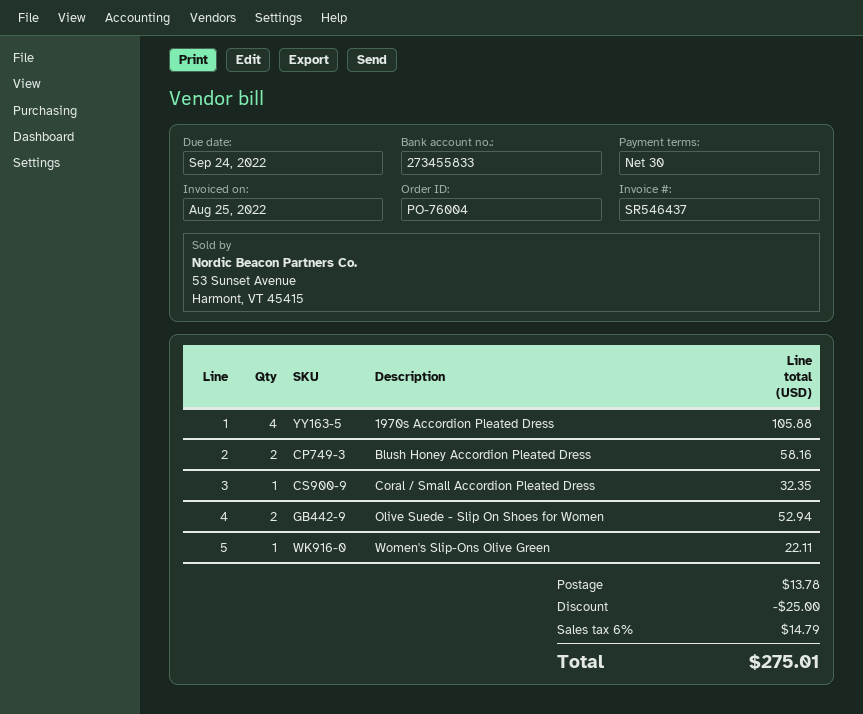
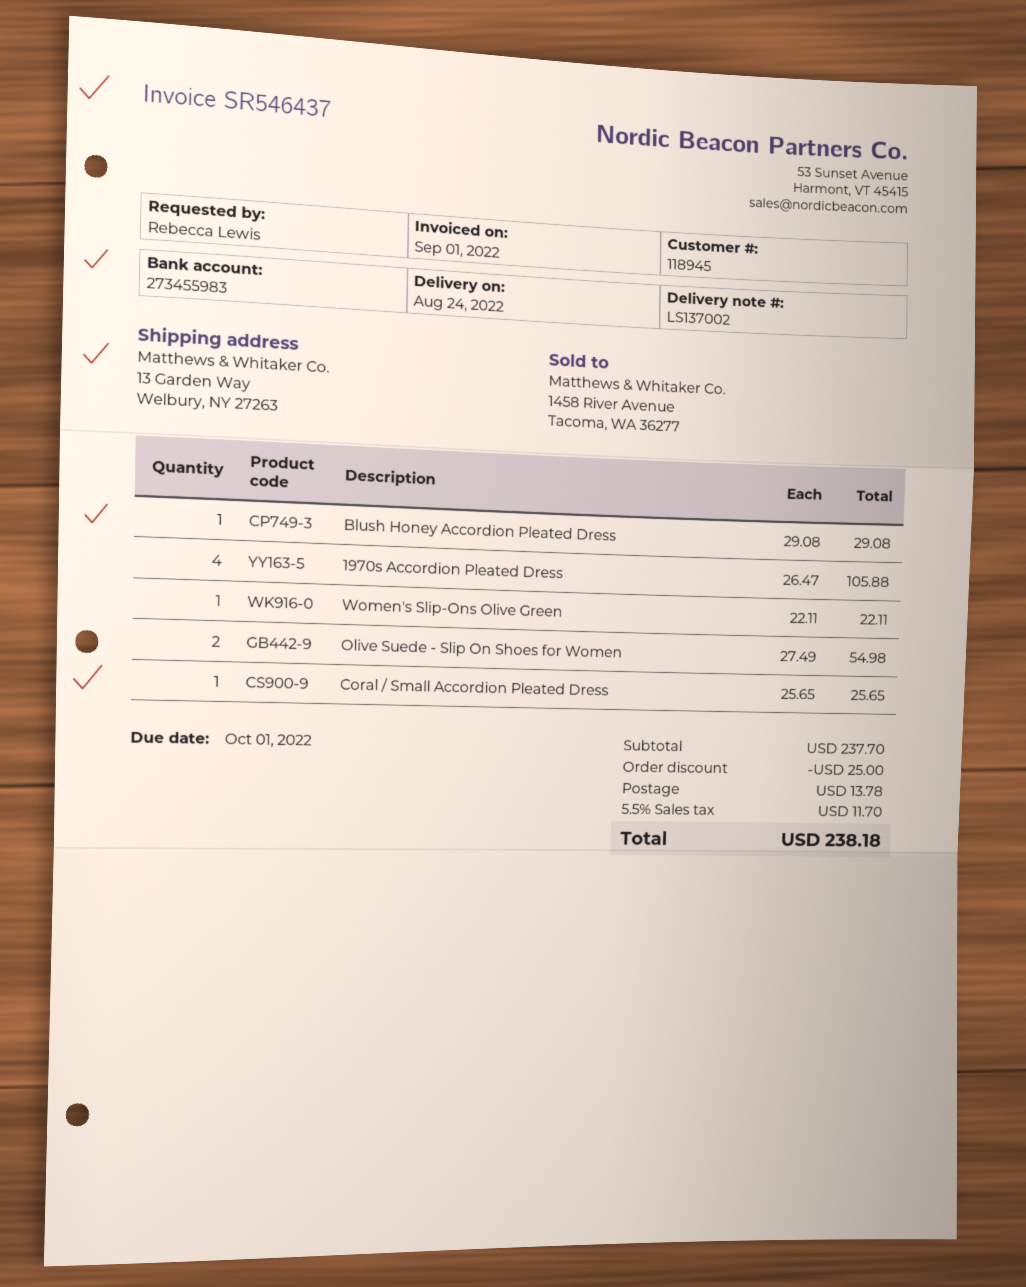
invoice date: 2022-08-25 -> 2022-09-01
due date: 2022-09-24 -> 2022-10-01
bank account: 273455833 -> 273455983
Blush Honey Accordion Pleated Dress: 2 for 58.16 -> 1 for 29.08
Coral / Small Accordion Pleated Dress: 1 for 32.35 -> 1 for 25.65
Olive Suede - Slip On Shoes for Women: 2 for 52.94 -> 2 for 54.98
tax: 6% = 14.79 -> 5.5% = 11.70
total: 275.01 -> 238.18

